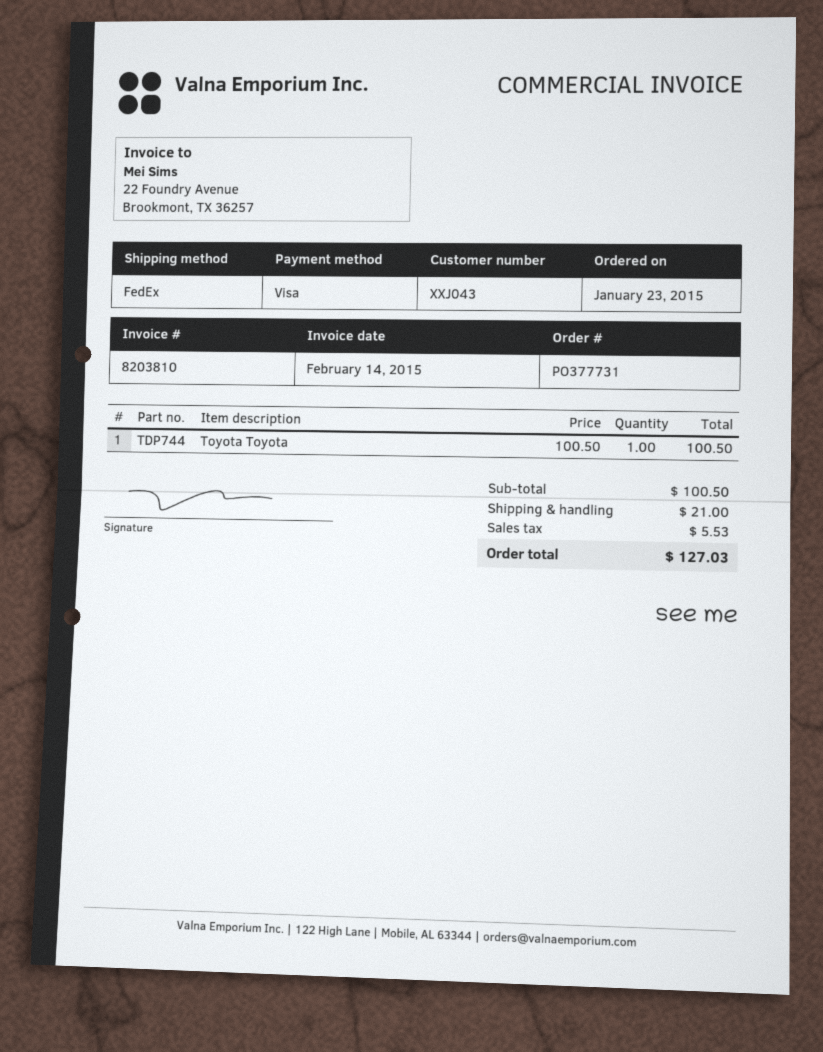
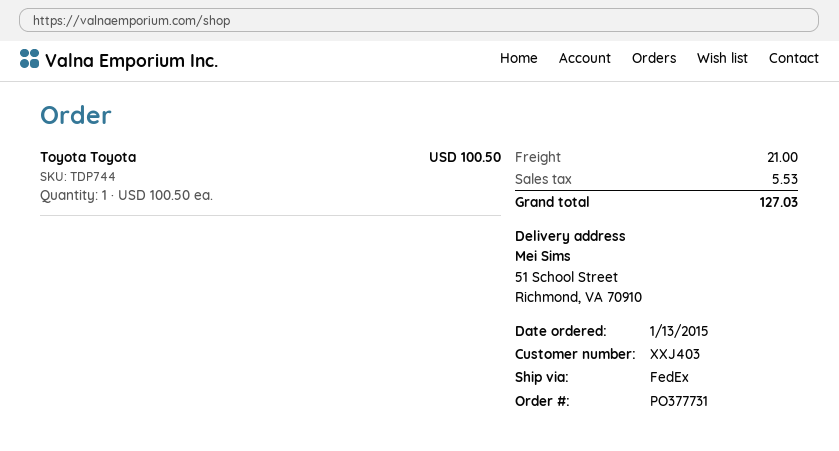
order date: 2015-01-23 -> 2015-01-13
customer number: XXJ043 -> XXJ403

